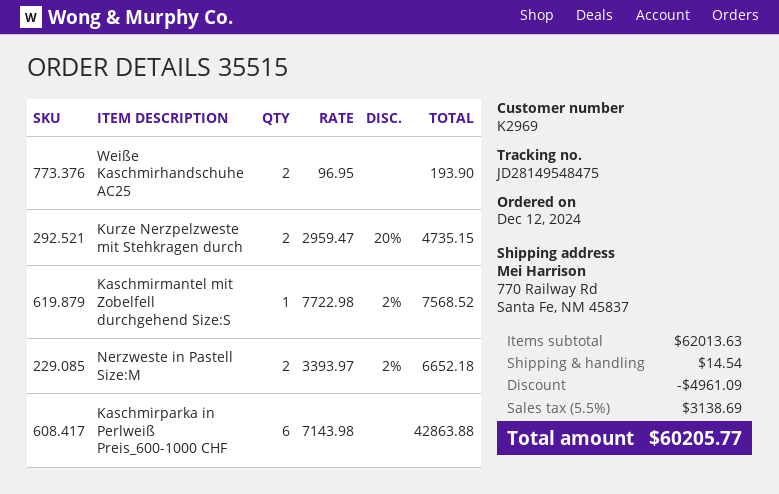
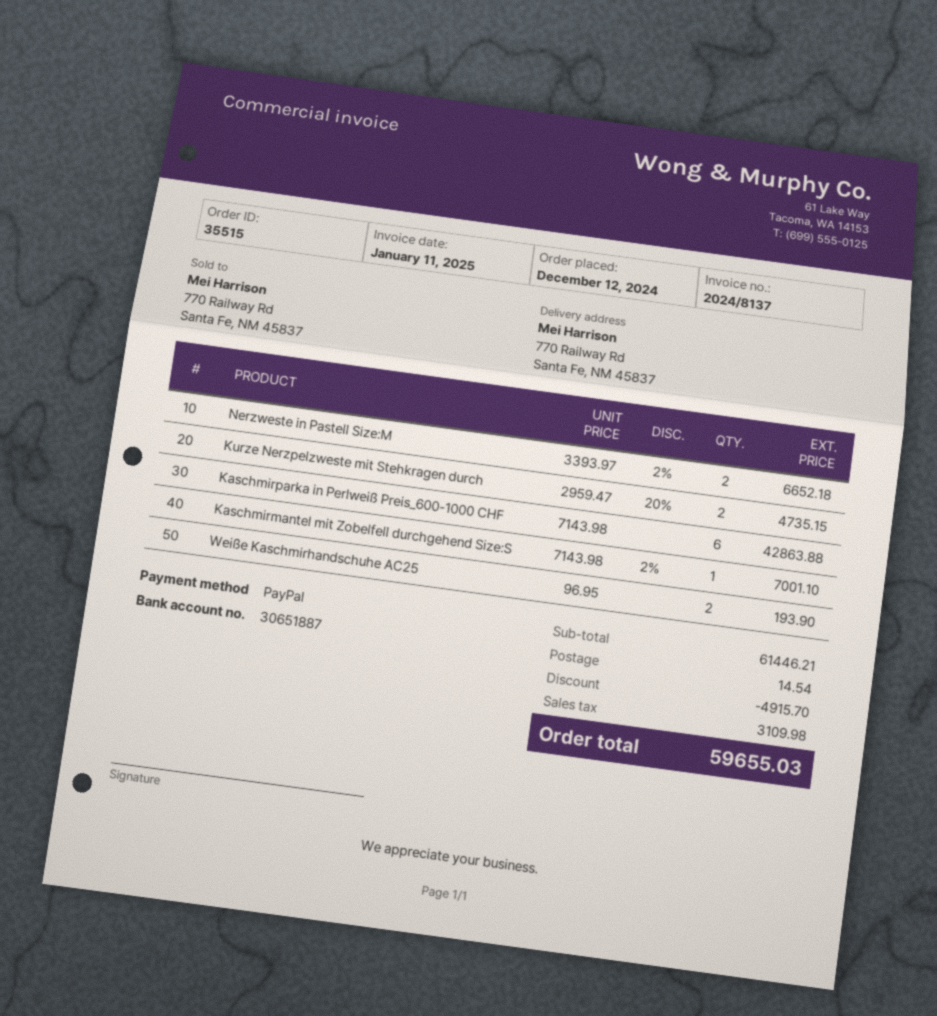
Kaschmirmantel mit Zobelfell durchgehend Size:S: 1 x 7722.98 - 2% = 7568.52 -> 1 x 7143.98 - 2% = 7001.10
subtotal: 62013.63 -> 61446.21
discount: 4961.09 -> 4915.70
tax: 3138.69 -> 3109.98
total: 60205.77 -> 59655.03

